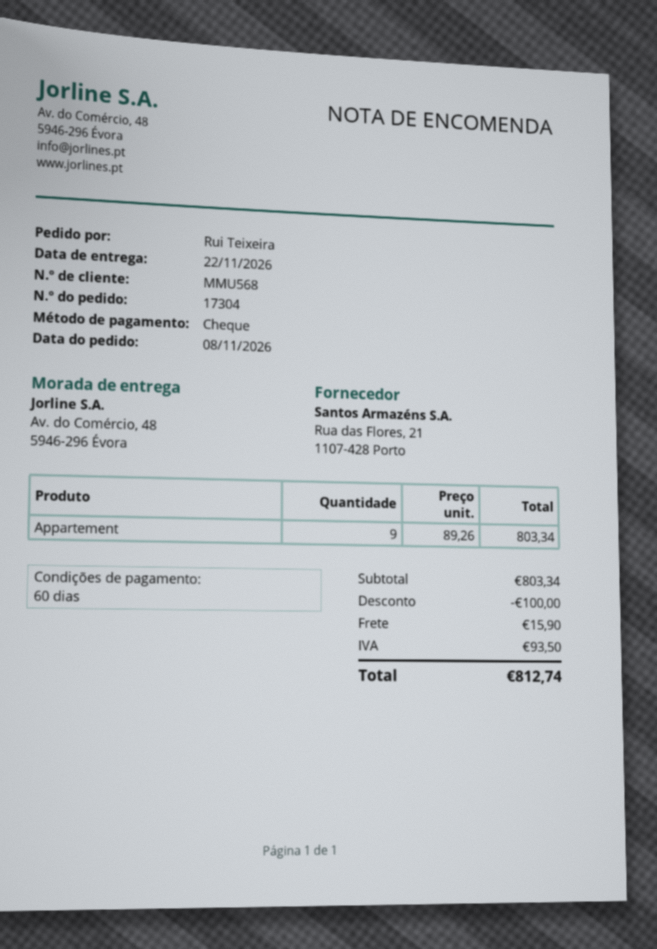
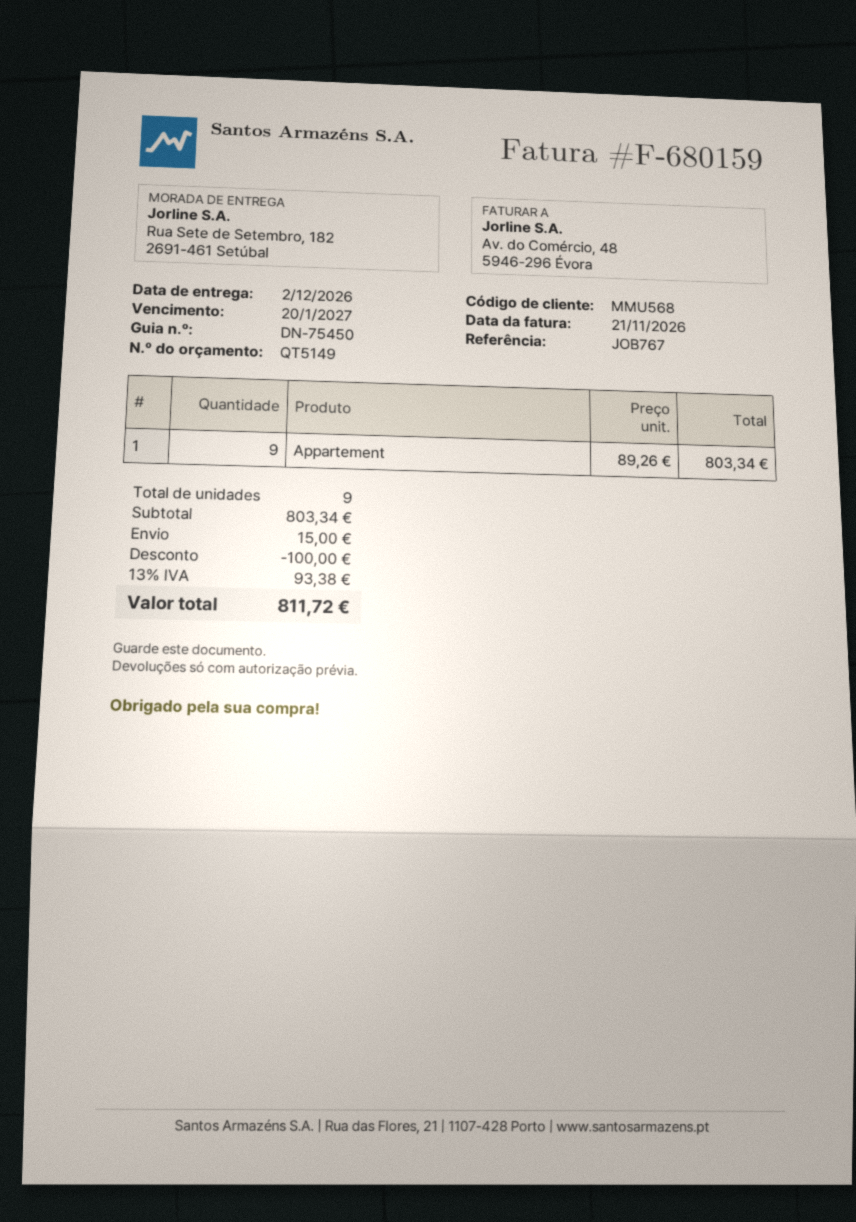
delivery date: 2026-11-22 -> 2026-12-02
ship to: Av. do Comércio, 48, 5946-296 Évora -> Rua Sete de Setembro, 182, 2691-461 Setúbal
shipping: 15.90 -> 15.00
tax: 93.50 -> 93.38
total: 812.74 -> 811.72

